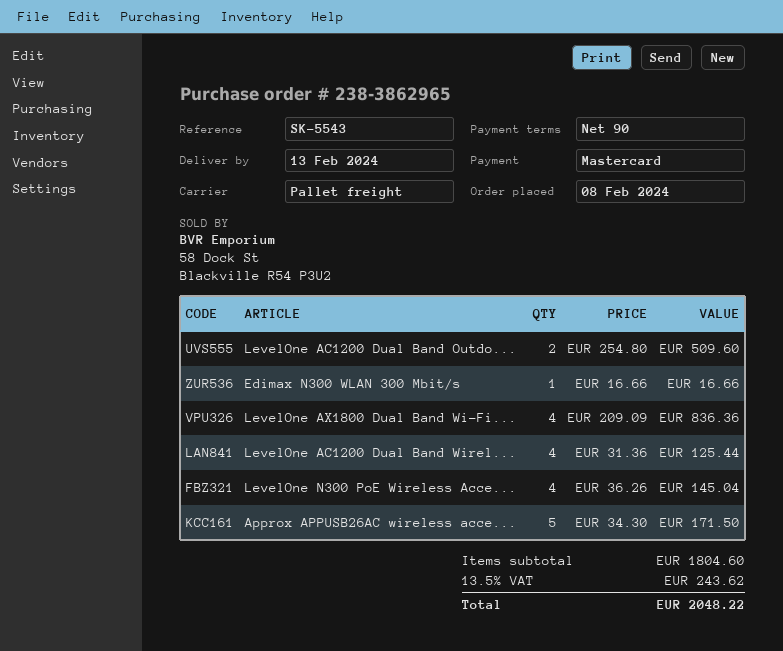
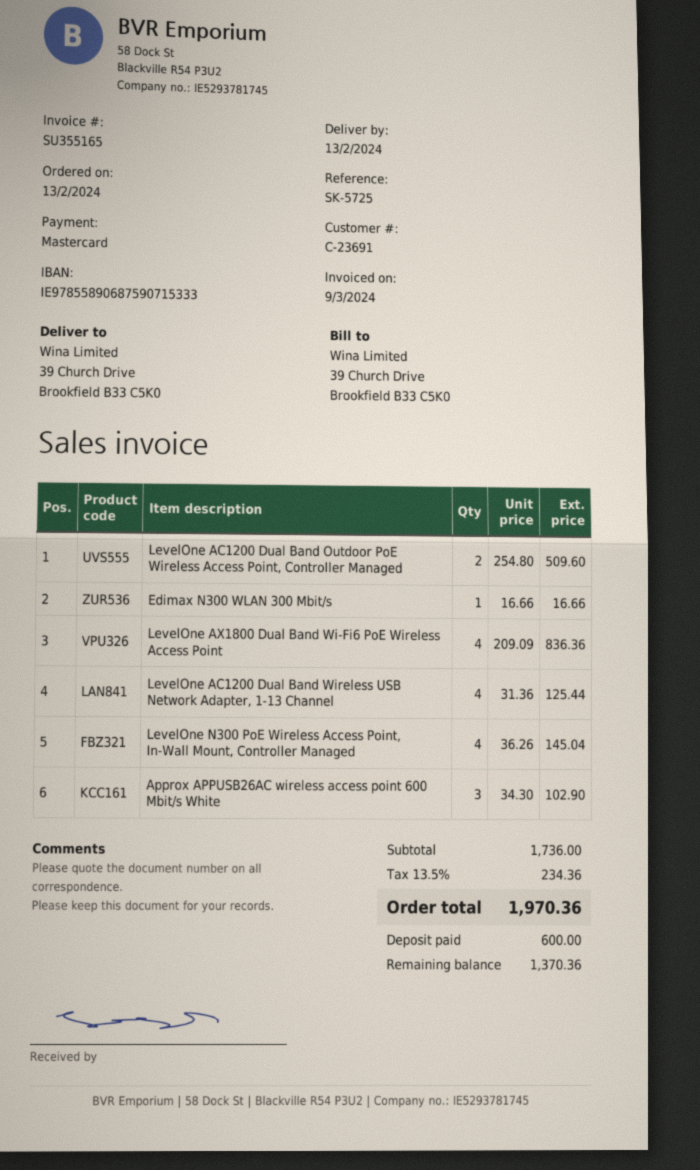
order date: 2024-02-08 -> 2024-02-13
reference: SK-5543 -> SK-5725
Approx APPUSB26AC wireless acce...: 5 x 34.30 = 171.50 -> 3 x 34.30 = 102.90
subtotal: 1804.60 -> 1736.00
tax: 13.5% = 243.62 -> 13.5% = 234.36
total: 2048.22 -> 1970.36

